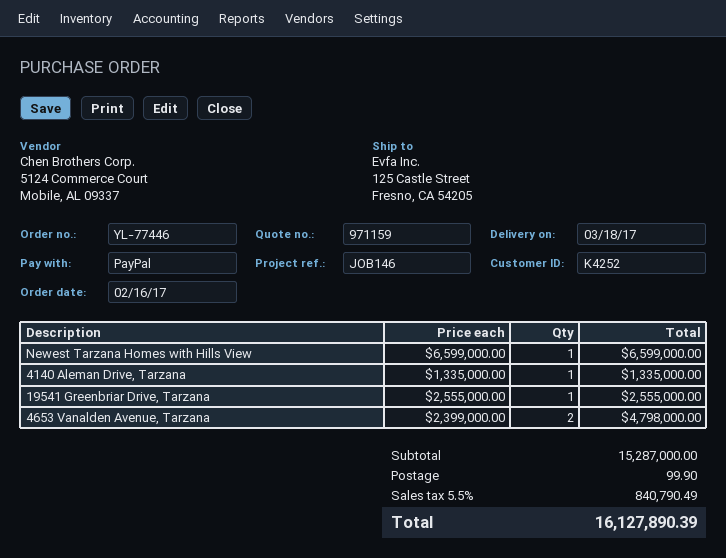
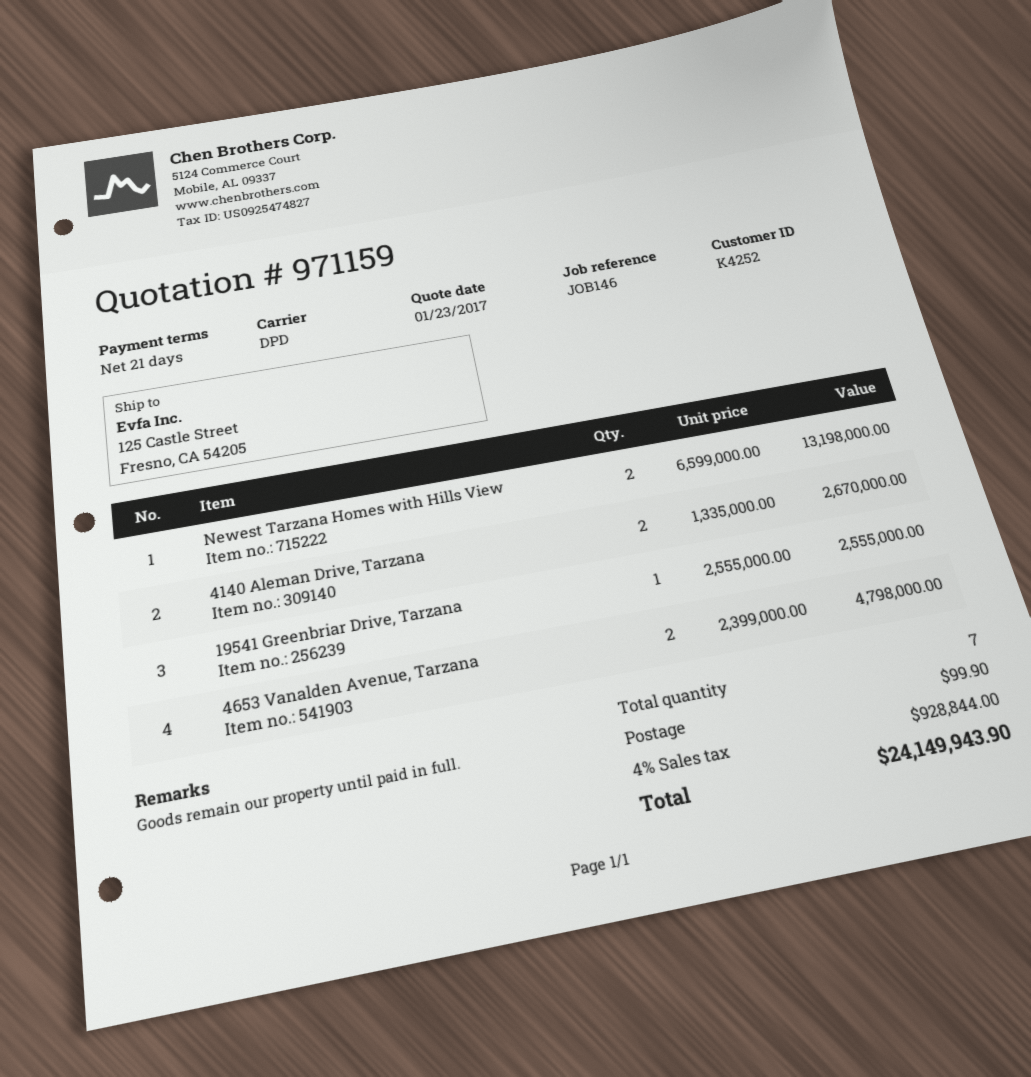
Newest Tarzana Homes with Hills View: 1 x 6599000.00 = 6599000.00 -> 2 x 6599000.00 = 13198000.00
4140 Aleman Drive, Tarzana: 1 x 1335000.00 = 1335000.00 -> 2 x 1335000.00 = 2670000.00
tax: 5.5% = 840790.49 -> 4% = 928844.00
total: 16127890.39 -> 24149943.90

